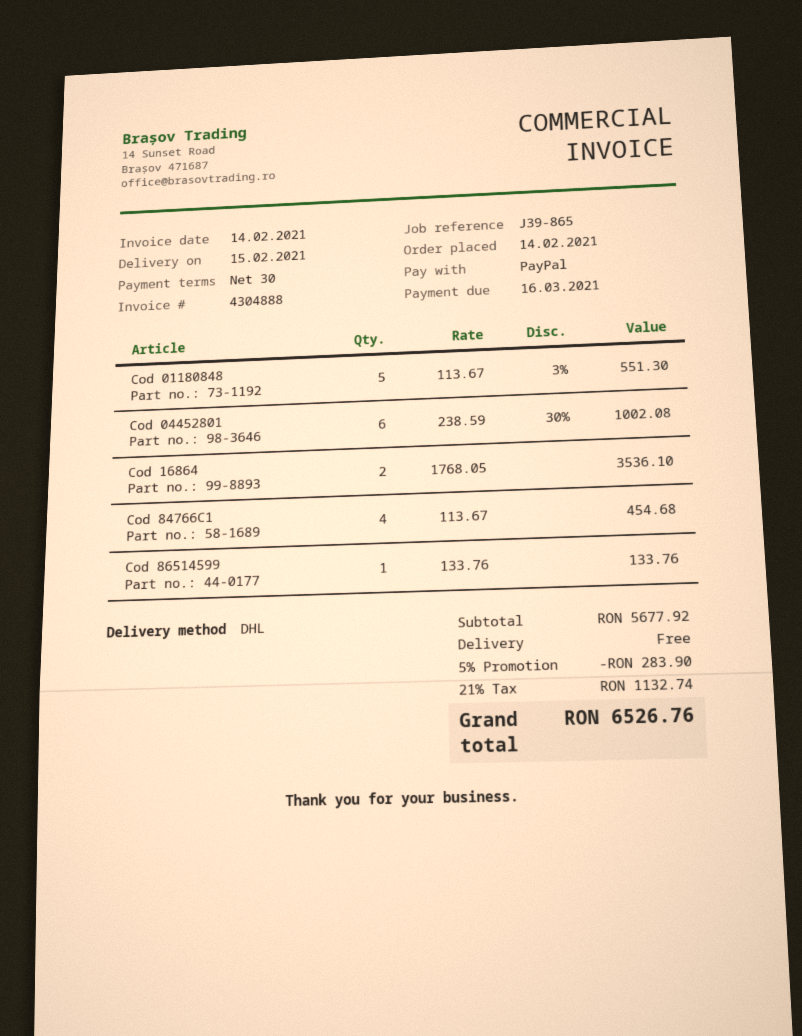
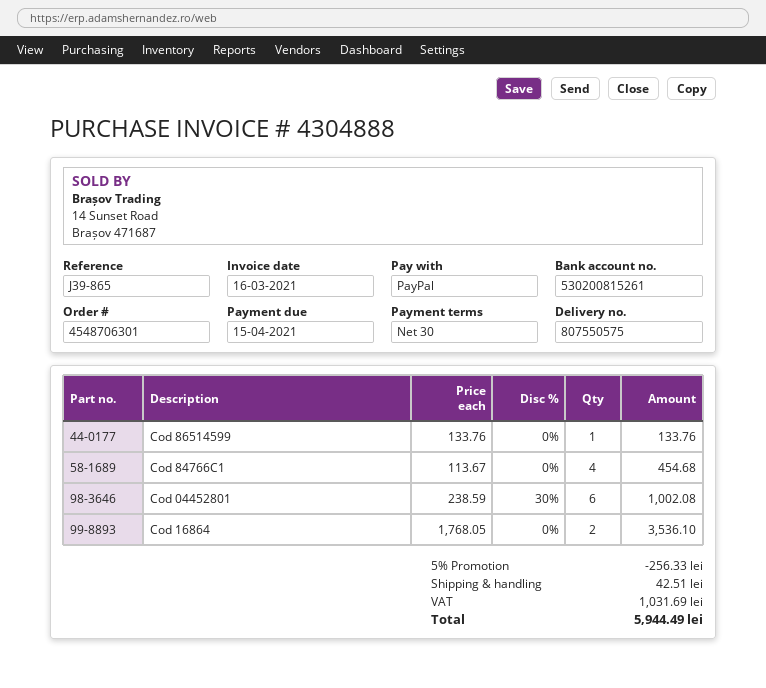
invoice date: 2021-02-14 -> 2021-03-16
due date: 2021-03-16 -> 2021-04-15
Cod 01180848: 5 x 113.67 - 3% = 551.30 -> none
discount: 5% = 283.90 -> 5% = 256.33
shipping: 0.00 -> 42.51
tax: 1132.74 -> 1031.69
total: 6526.76 -> 5944.49

